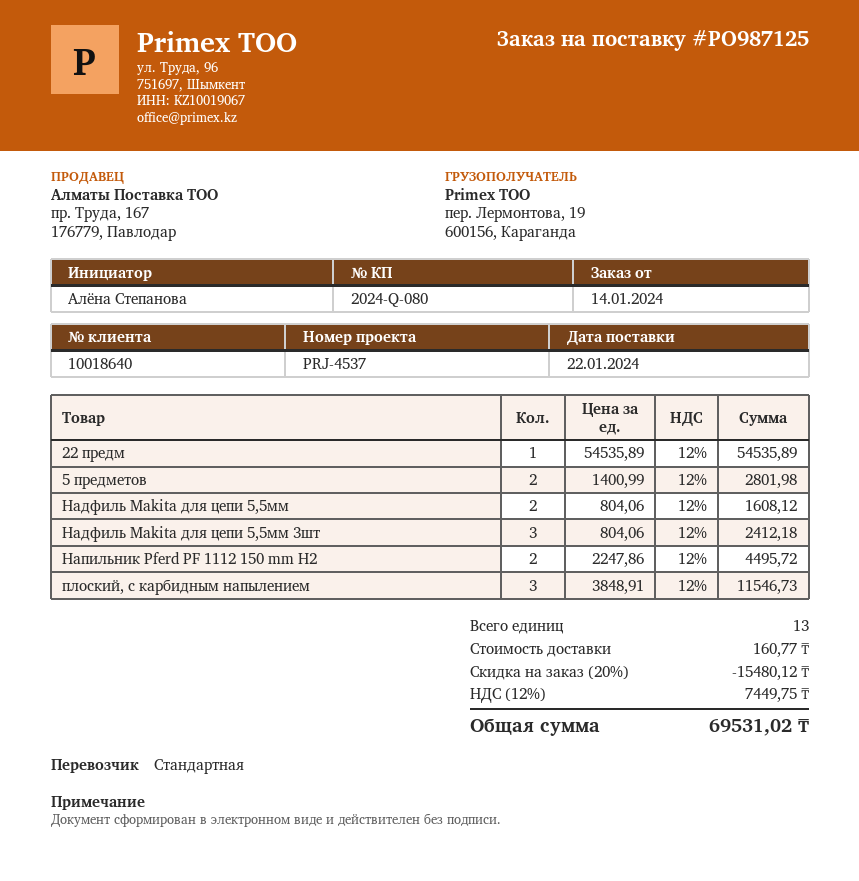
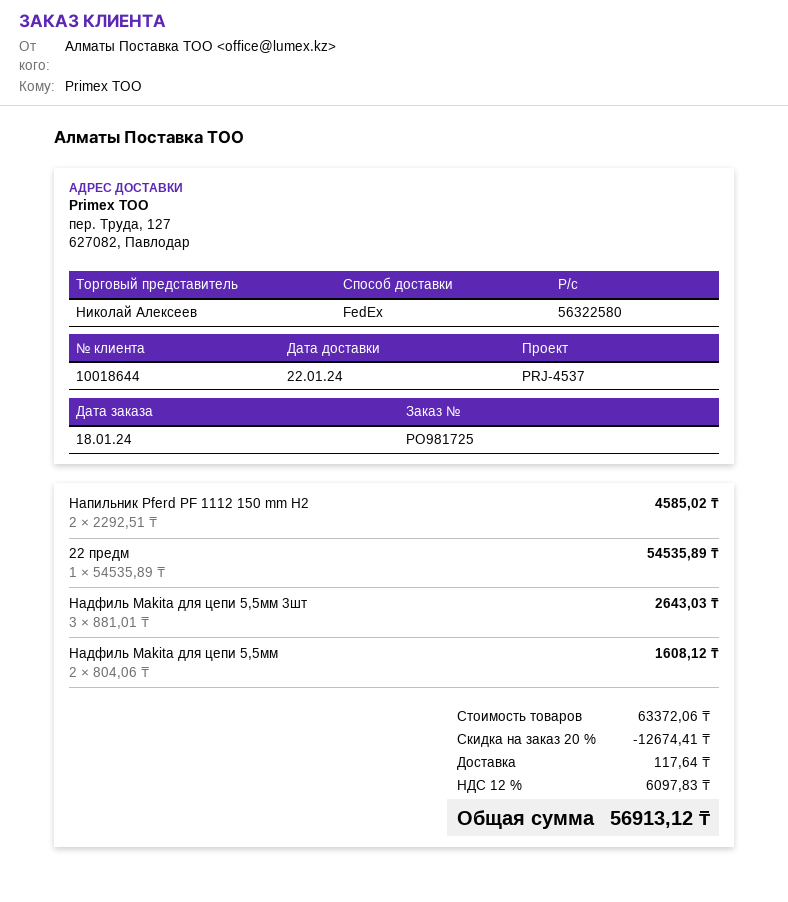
order number: PO987125 -> PO981725
order date: 2024-01-14 -> 2024-01-18
customer number: 10018640 -> 10018644
shipping method: standard -> FedEx
ship to: пер. Лермонтова, 19, 600156, Караганда -> пер. Труда, 127, 627082, Павлодар
5 предметов: 2 x 1400.99 = 2801.98 -> none
Надфиль Makita для цепи 5,5мм 3шт: 3 x 804.06 = 2412.18 -> 3 x 881.01 = 2643.03
Напильник Pferd PF 1112 150 mm H2: 2 x 2247.86 = 4495.72 -> 2 x 2292.51 = 4585.02
плоский, с карбидным напылением: 3 x 3848.91 = 11546.73 -> none
discount: 20% = 15480.12 -> 20% = 12674.41
shipping: 160.77 -> 117.64
tax: 12% = 7449.75 -> 12% = 6097.83
total: 69531.02 -> 56913.12

